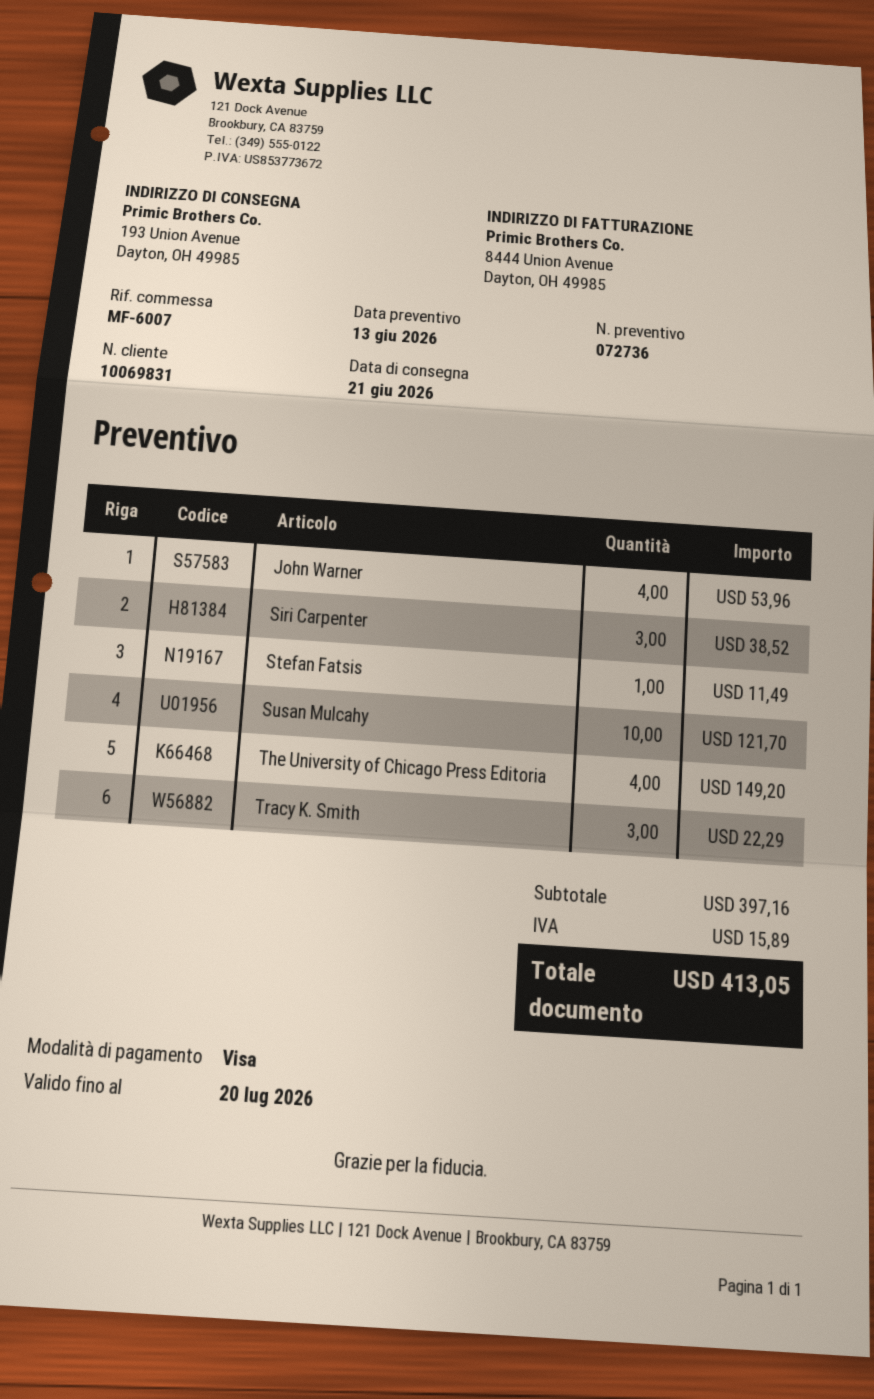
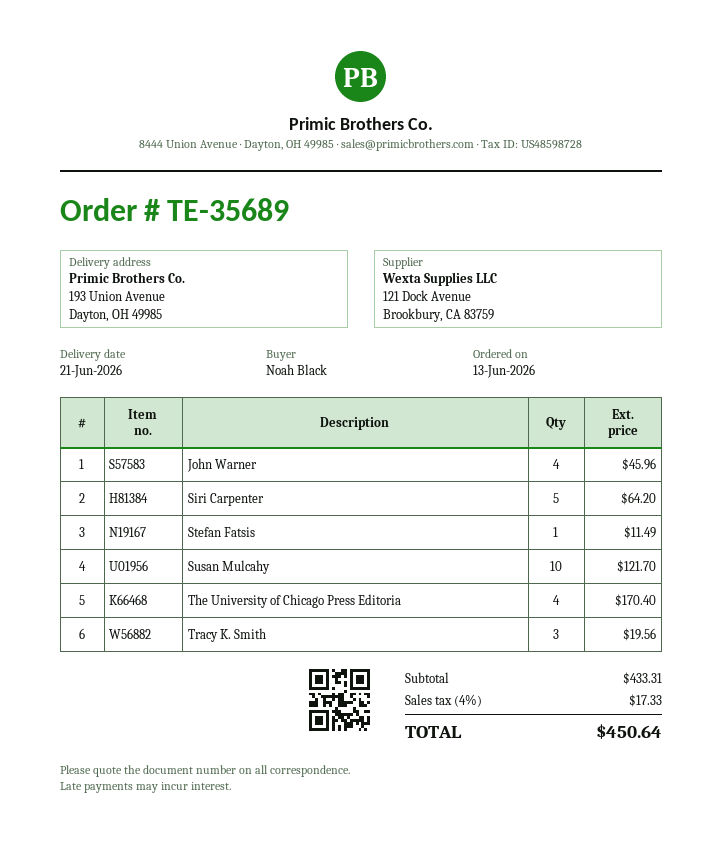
John Warner: 4 for 53.96 -> 4 for 45.96
Siri Carpenter: 3 for 38.52 -> 5 for 64.20
The University of Chicago Press Editoria: 4 for 149.20 -> 4 for 170.40
Tracy K. Smith: 3 for 22.29 -> 3 for 19.56
subtotal: 397.16 -> 433.31
tax: 15.89 -> 17.33
total: 413.05 -> 450.64

